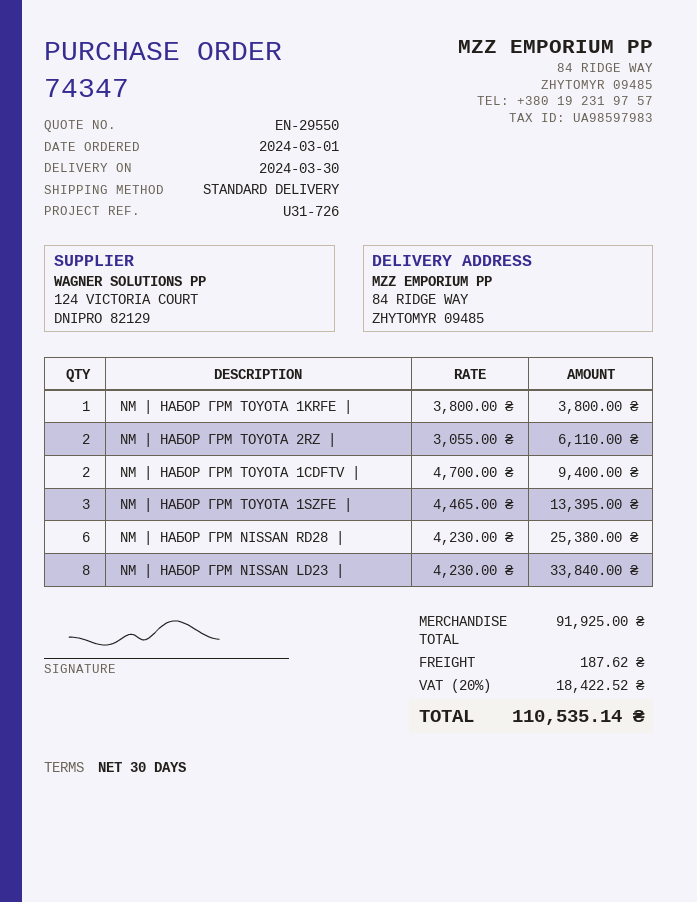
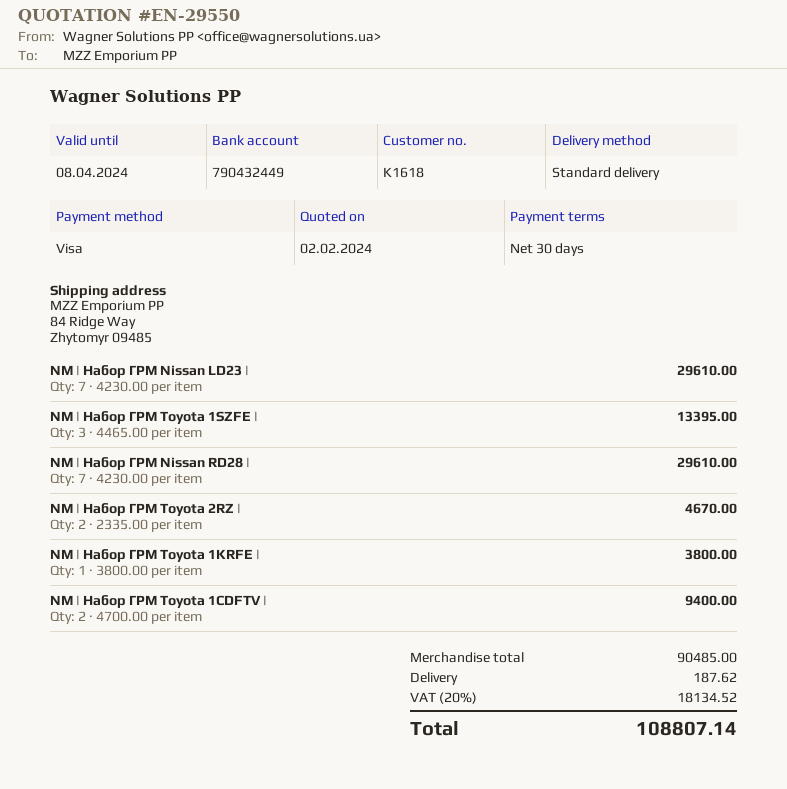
NM | НАБОР ГРМ TOYOTA 2RZ |: 2 x 3055.00 = 6110.00 -> 2 x 2335.00 = 4670.00
NM | НАБОР ГРМ NISSAN RD28 |: 6 x 4230.00 = 25380.00 -> 7 x 4230.00 = 29610.00
NM | НАБОР ГРМ NISSAN LD23 |: 8 x 4230.00 = 33840.00 -> 7 x 4230.00 = 29610.00
subtotal: 91925.00 -> 90485.00
tax: 20% = 18422.52 -> 20% = 18134.52
total: 110535.14 -> 108807.14

